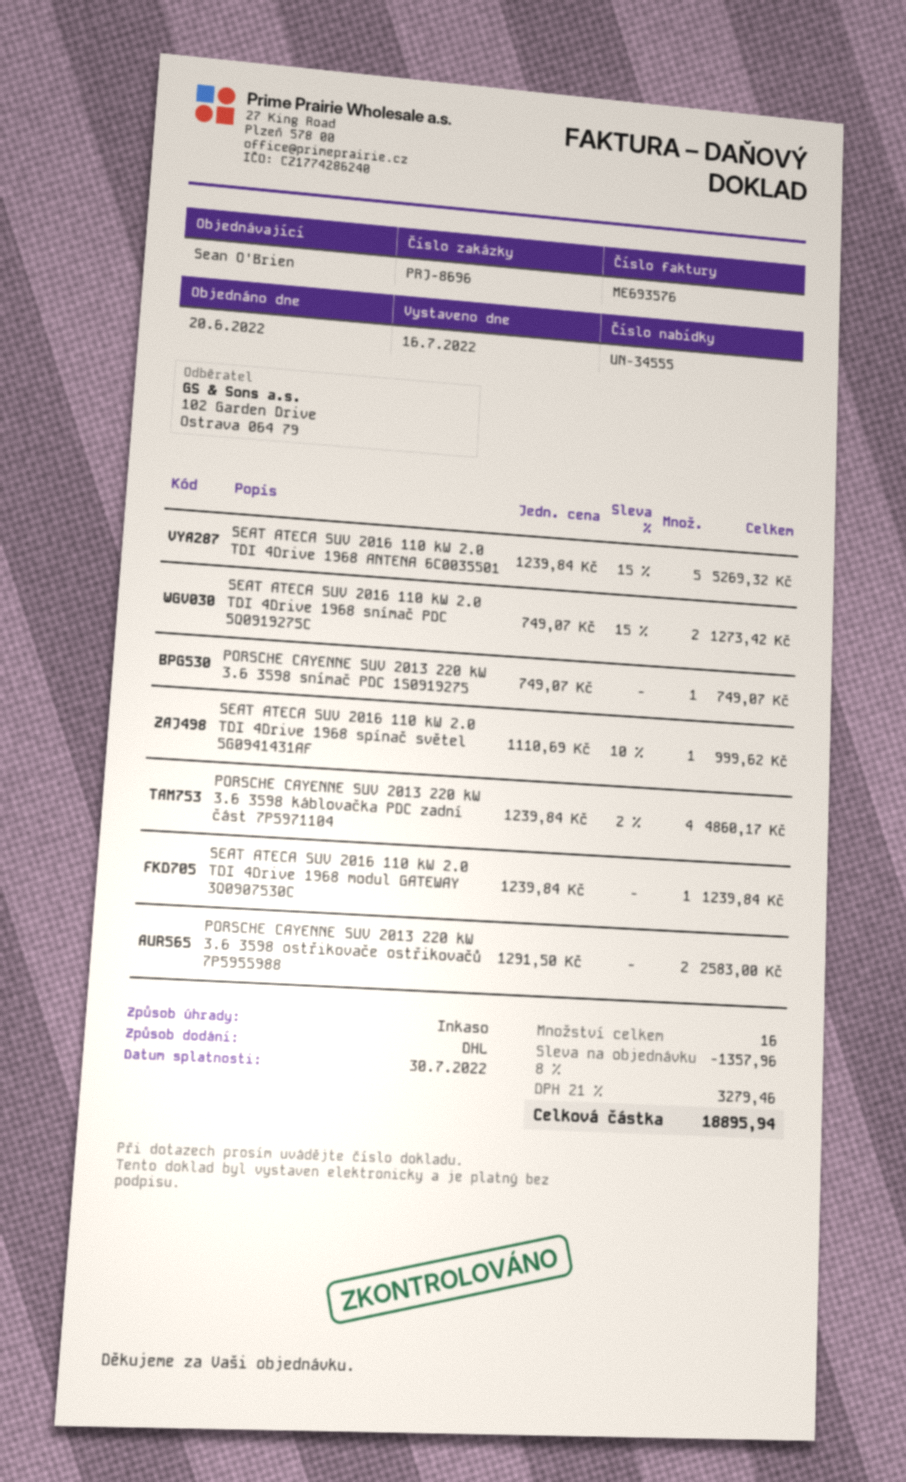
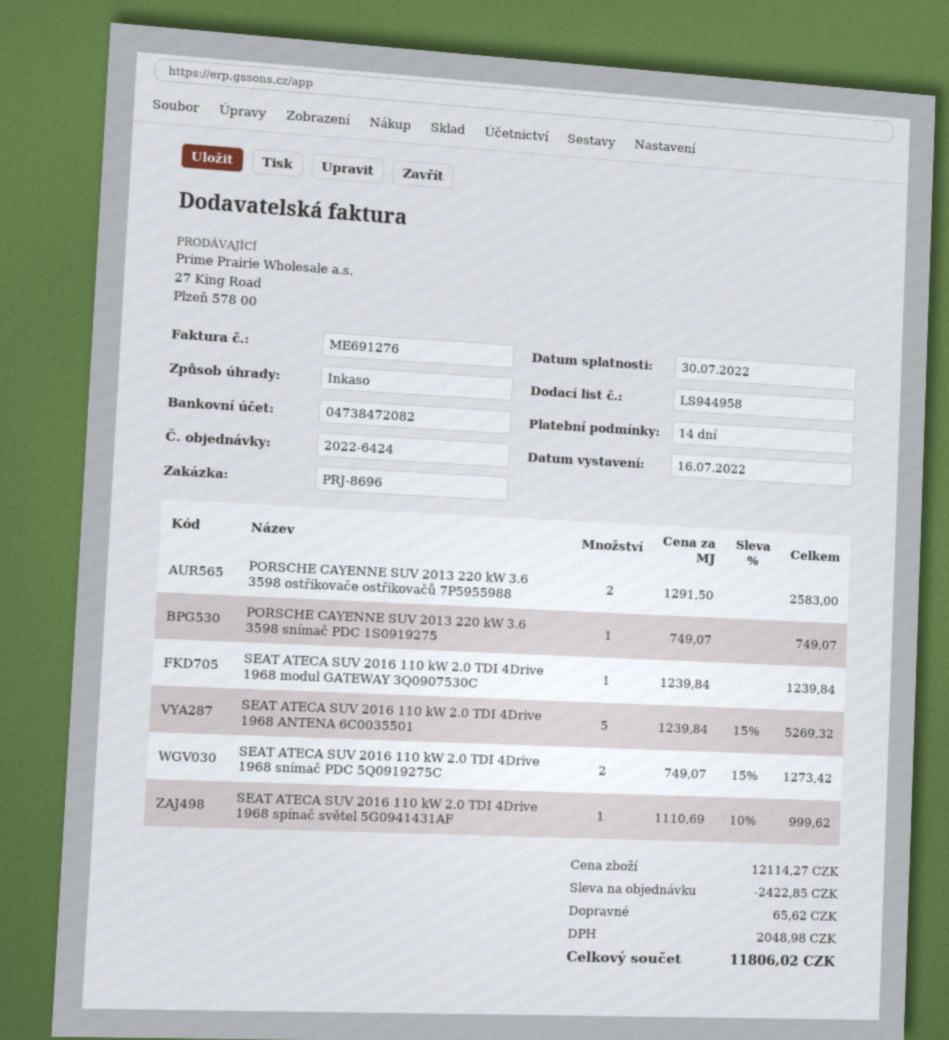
invoice number: ME693576 -> ME691276
PORSCHE CAYENNE SUV 2013 220 kW 3.6 3598 káblovačka PDC zadní část 7P5971104: 4 x 1239.84 - 2% = 4860.17 -> none
discount: 1357.96 -> 2422.85
shipping: none -> 65.62
tax: 3279.46 -> 2048.98
total: 18895.94 -> 11806.02

